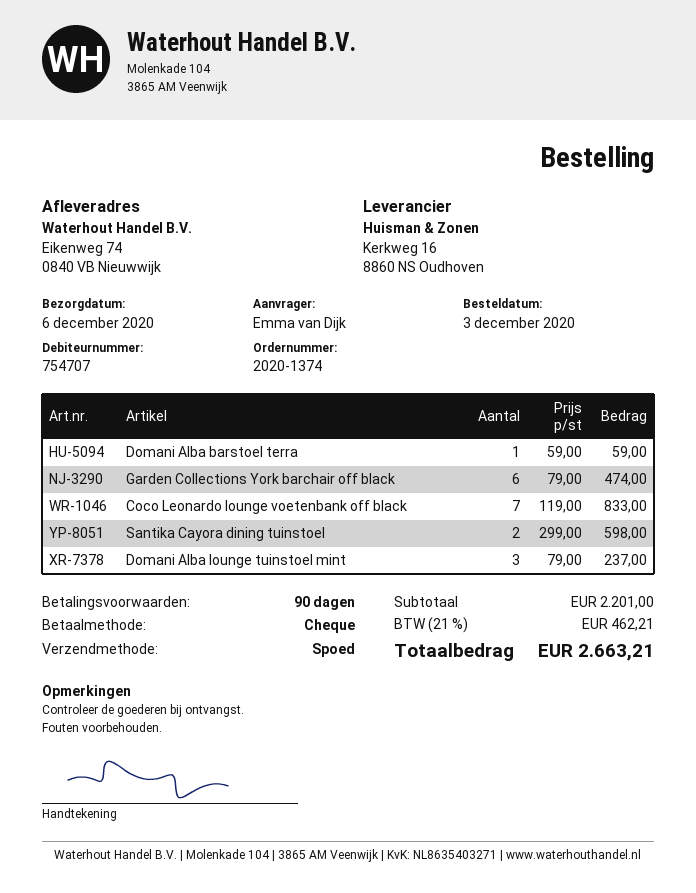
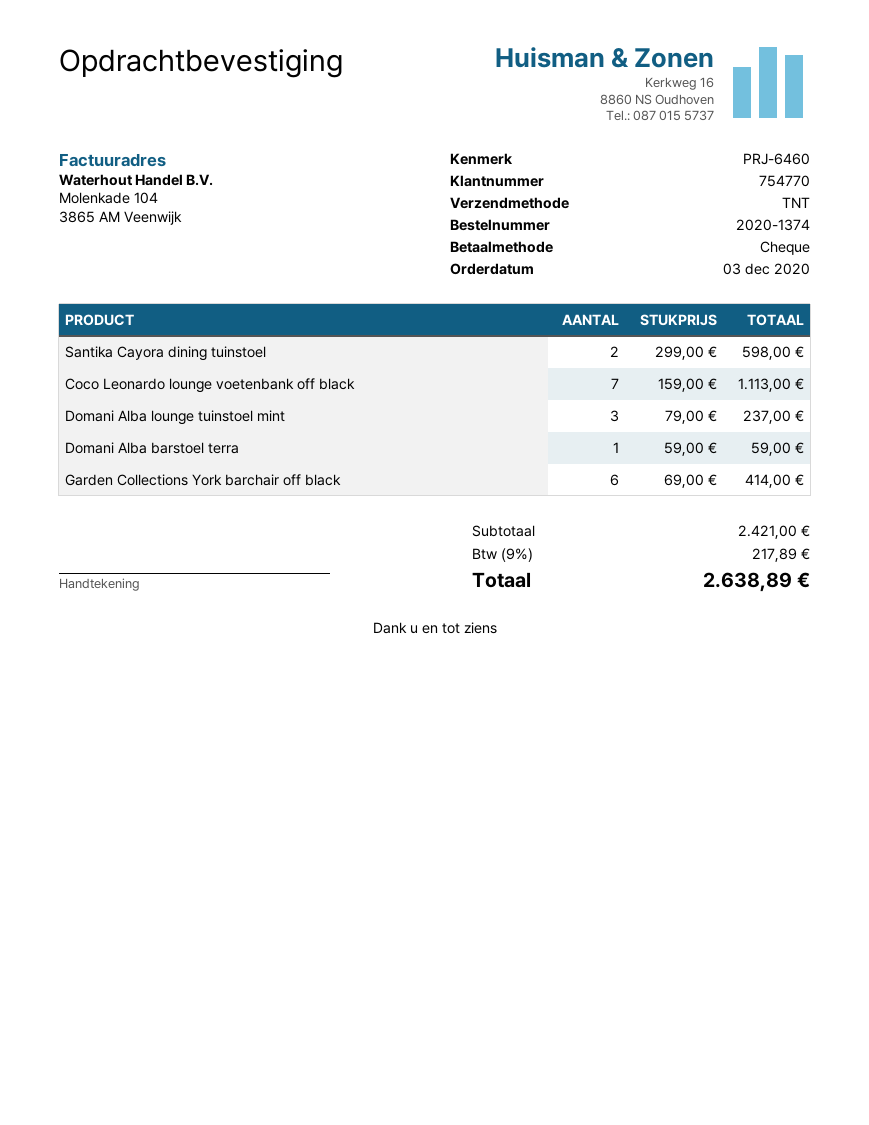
customer number: 754707 -> 754770
shipping method: express -> TNT
Garden Collections York barchair off black: 6 x 79.00 = 474.00 -> 6 x 69.00 = 414.00
Coco Leonardo lounge voetenbank off black: 7 x 119.00 = 833.00 -> 7 x 159.00 = 1113.00
subtotal: 2201.00 -> 2421.00
tax: 21% = 462.21 -> 9% = 217.89
total: 2663.21 -> 2638.89

